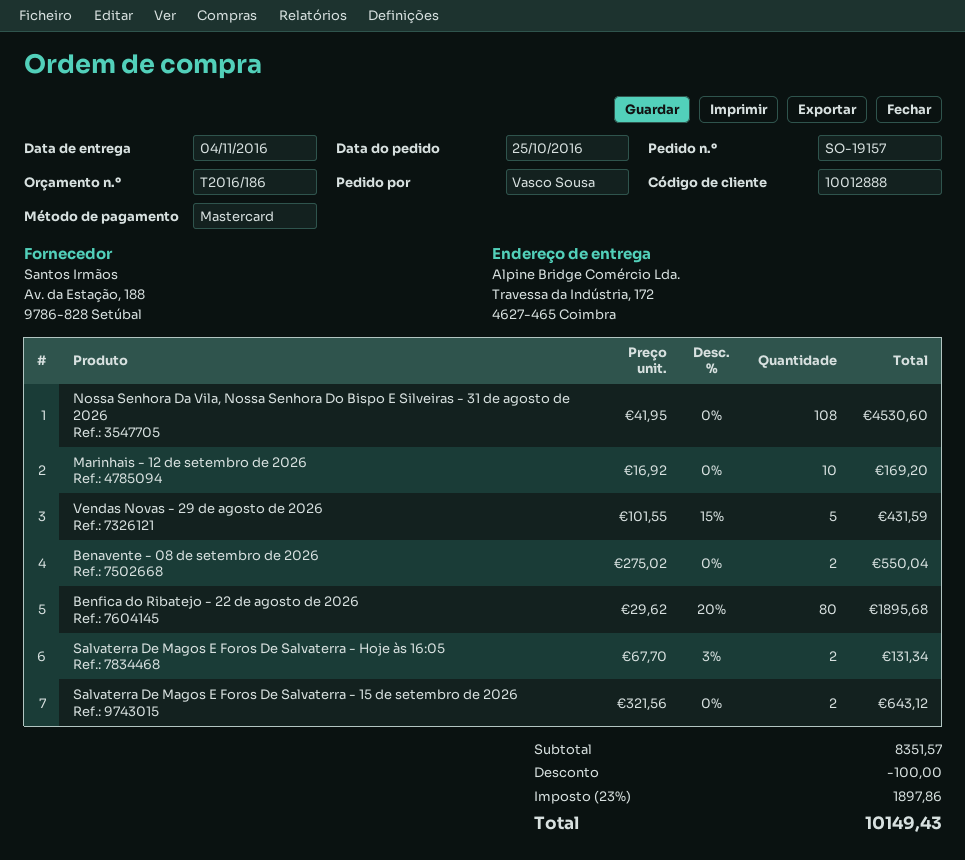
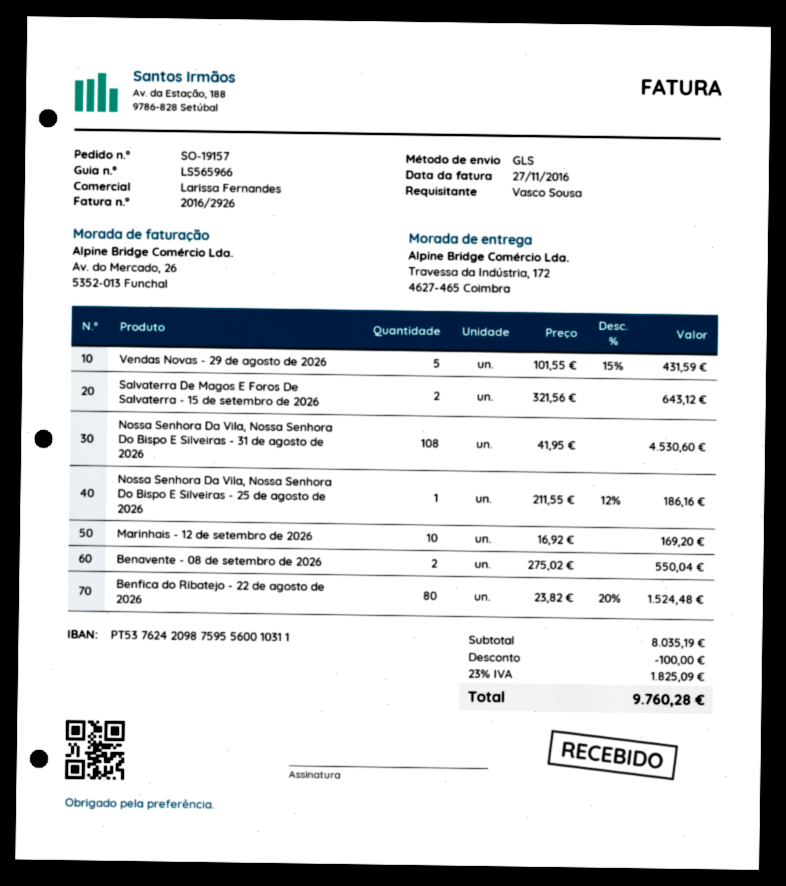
Benfica do Ribatejo - 22 de agosto de 2026: 80 x 29.62 - 20% = 1895.68 -> 80 x 23.82 - 20% = 1524.48
Salvaterra De Magos E Foros De Salvaterra - Hoje às 16:05: 2 x 67.70 - 3% = 131.34 -> none
Nossa Senhora Da Vila, Nossa Senhora Do Bispo E Silveiras - 25 de agosto de 2026: none -> 1 x 211.55 - 12% = 186.16
subtotal: 8351.57 -> 8035.19
tax: 23% = 1897.86 -> 23% = 1825.09
total: 10149.43 -> 9760.28

